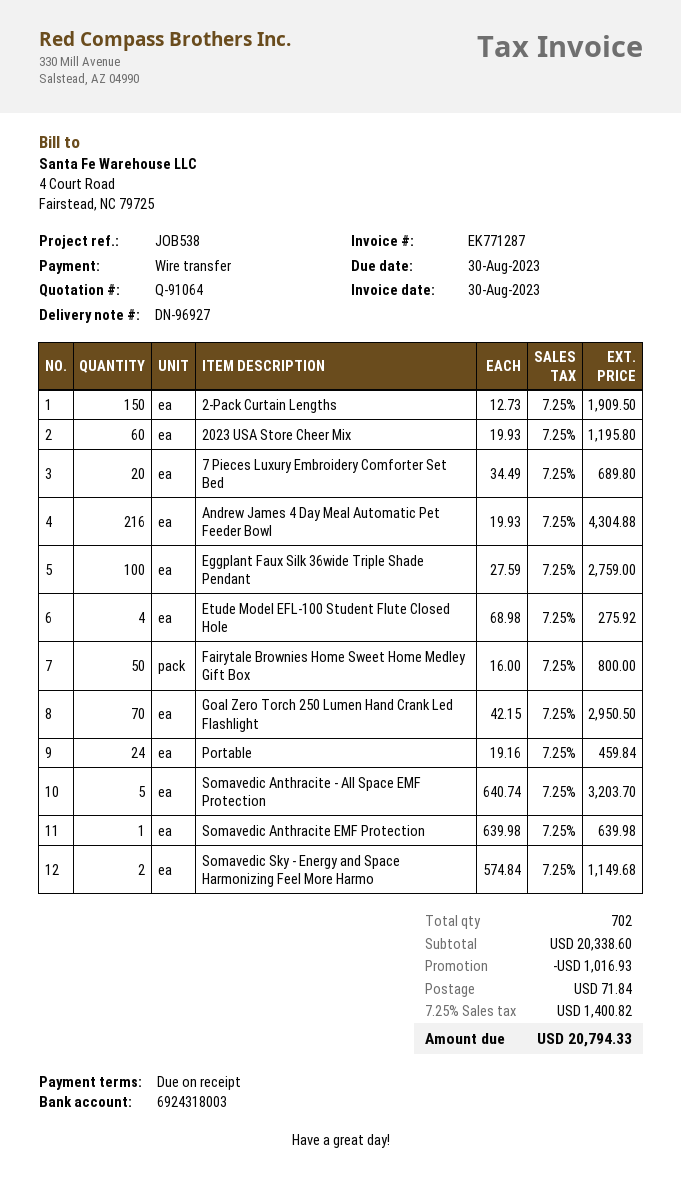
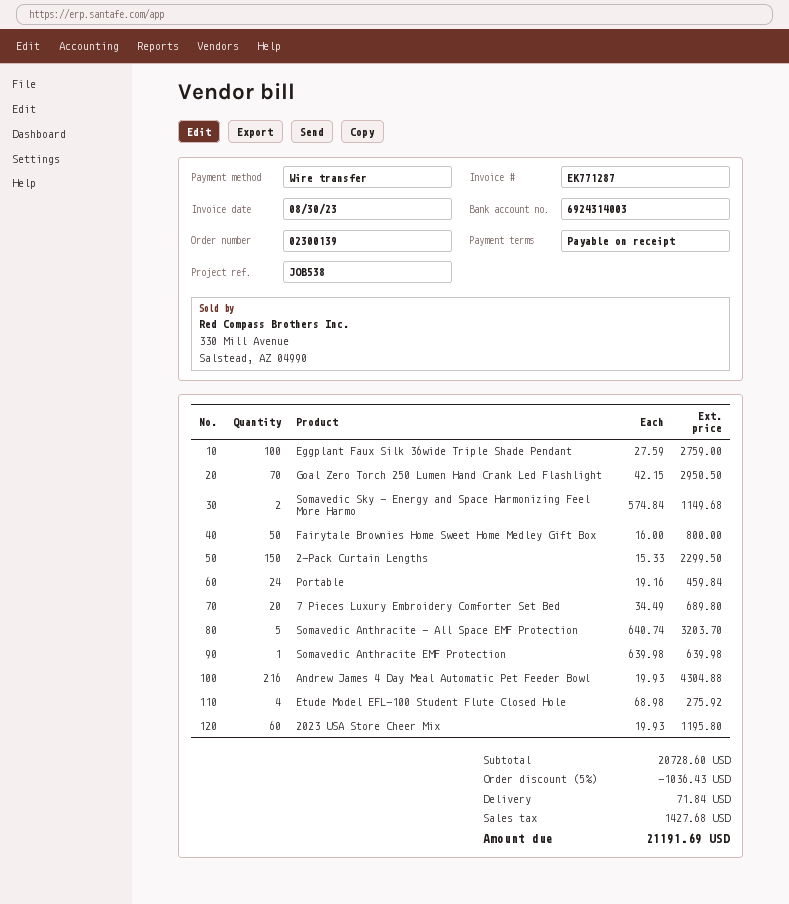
bank account: 6924318003 -> 6924314003
2-Pack Curtain Lengths: 150 x 12.73 = 1909.50 -> 150 x 15.33 = 2299.50
subtotal: 20338.60 -> 20728.60
discount: 1016.93 -> 1036.43
tax: 1400.82 -> 1427.68
total: 20794.33 -> 21191.69

